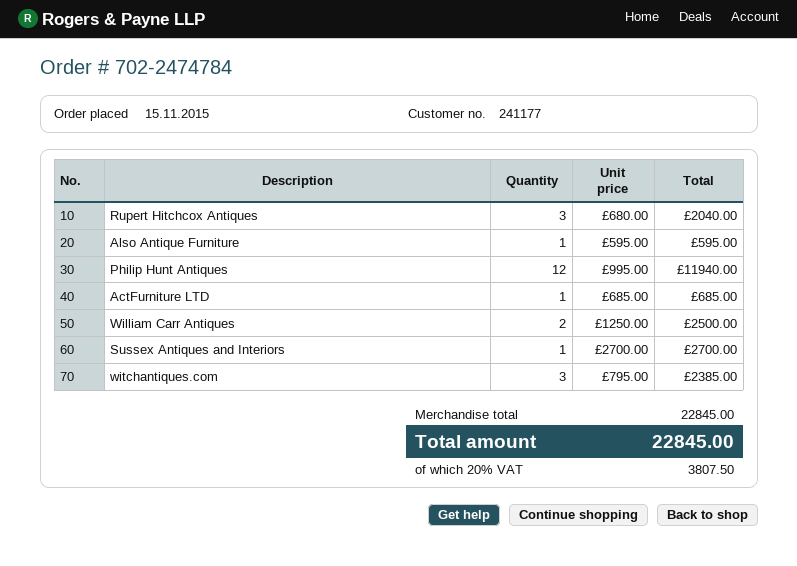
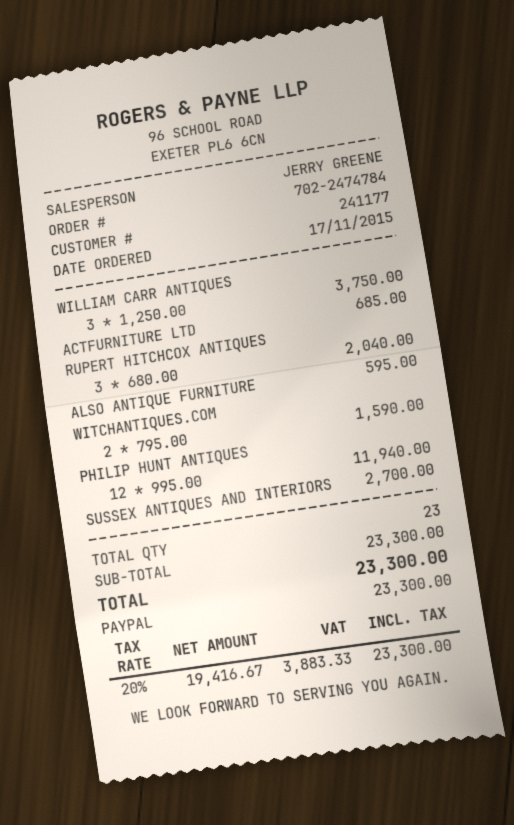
order date: 2015-11-15 -> 2015-11-17
William Carr Antiques: 2 x 1250.00 = 2500.00 -> 3 x 1250.00 = 3750.00
witchantiques.com: 3 x 795.00 = 2385.00 -> 2 x 795.00 = 1590.00
subtotal: 22845.00 -> 23300.00
tax: 20% = 3807.50 -> 20% = 3883.33
total: 22845.00 -> 23300.00

